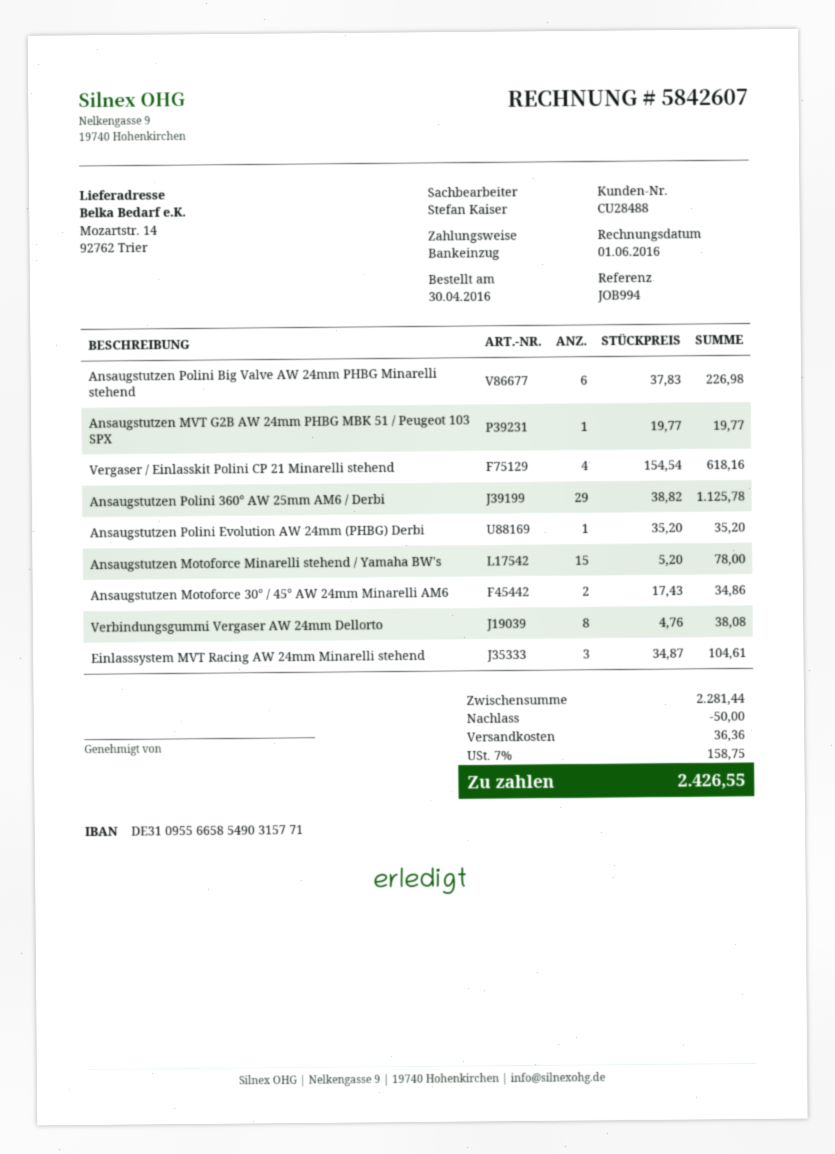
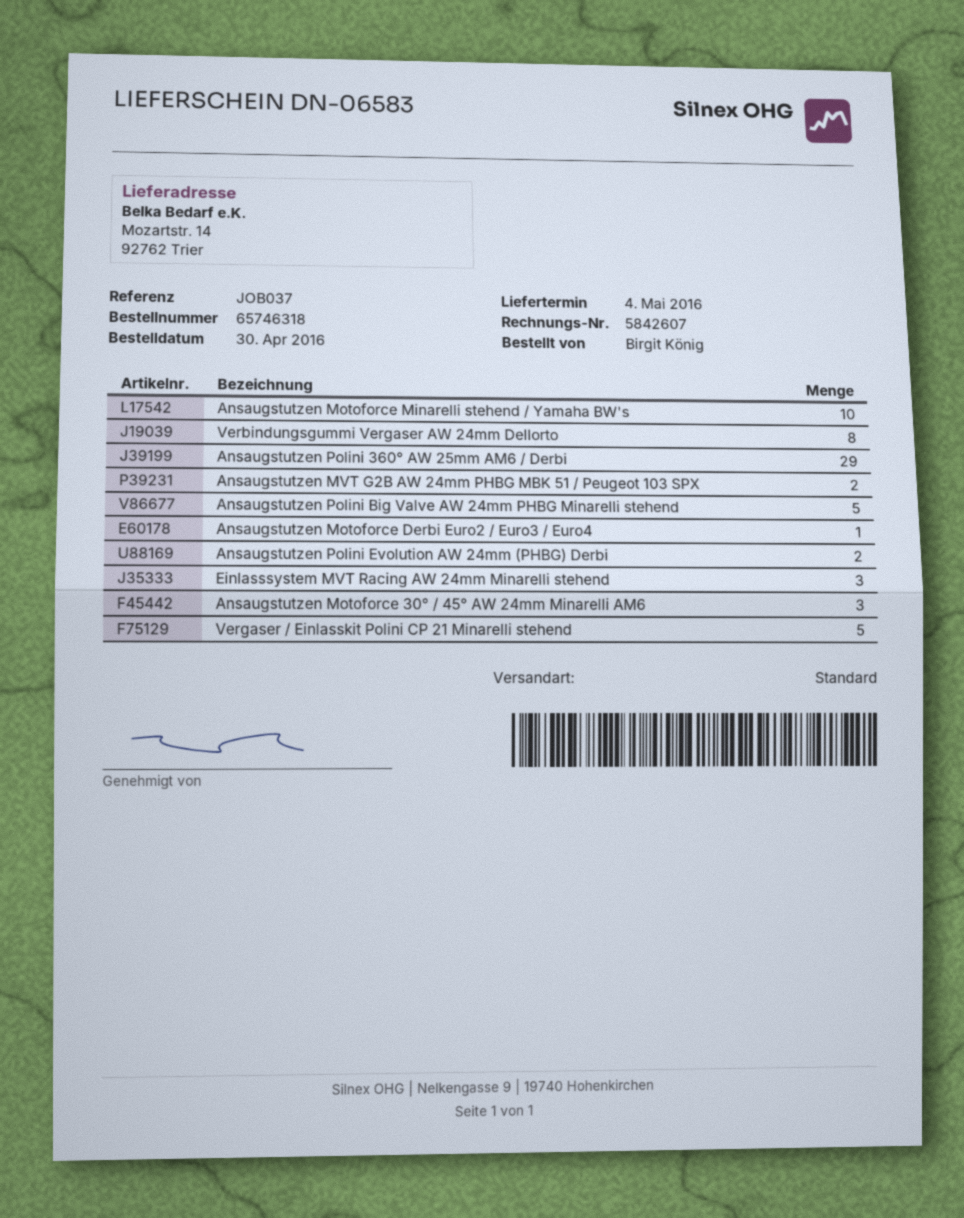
reference: JOB994 -> JOB037
Ansaugstutzen Polini Big Valve AW 24mm PHBG Minarelli stehend: 6 -> 5
Ansaugstutzen MVT G2B AW 24mm PHBG MBK 51 / Peugeot 103 SPX: 1 -> 2
Vergaser / Einlasskit Polini CP 21 Minarelli stehend: 4 -> 5
Ansaugstutzen Polini Evolution AW 24mm (PHBG) Derbi: 1 -> 2
Ansaugstutzen Motoforce Minarelli stehend / Yamaha BW's: 15 -> 10
Ansaugstutzen Motoforce 30° / 45° AW 24mm Minarelli AM6: 2 -> 3
Ansaugstutzen Motoforce Derbi Euro2 / Euro3 / Euro4: none -> 1

